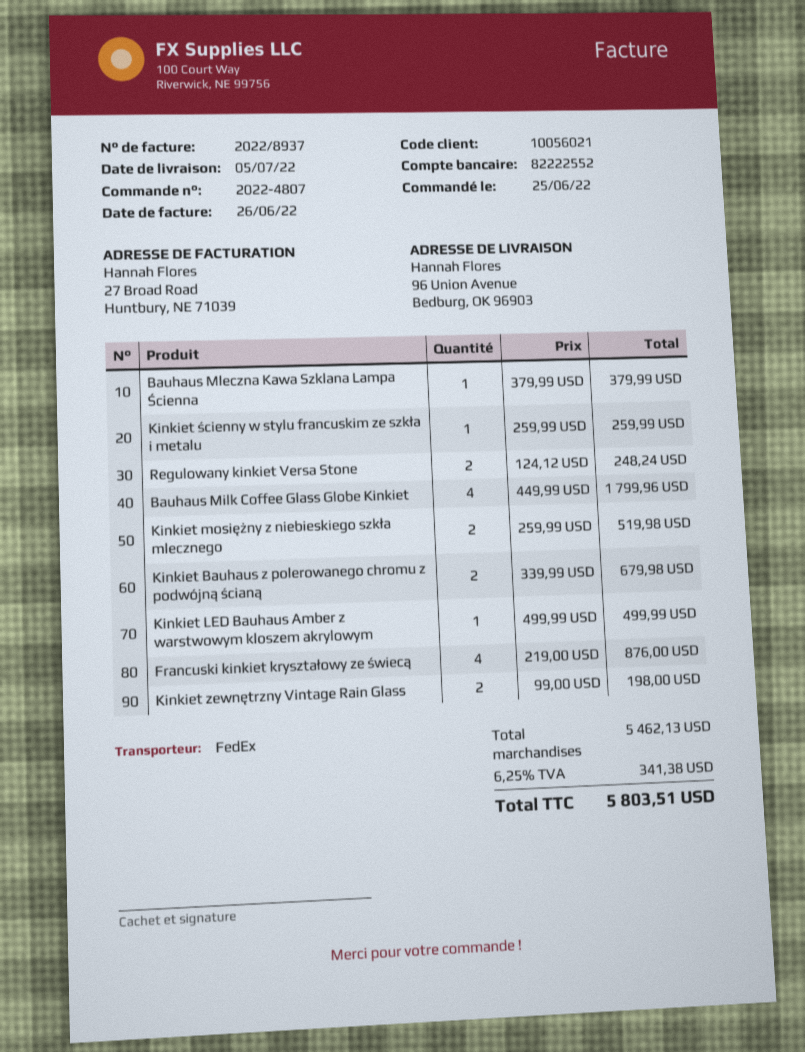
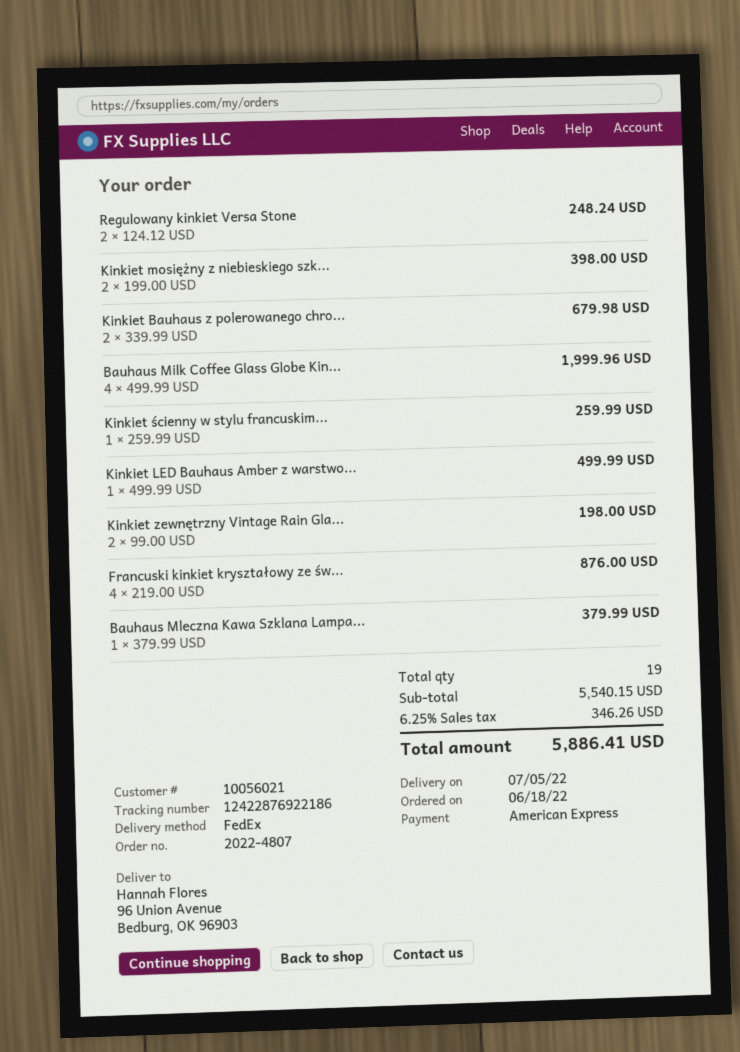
order date: 2022-06-25 -> 2022-06-18
Bauhaus Milk Coffee Glass Globe Kinkiet: 4 x 449.99 = 1799.96 -> 4 x 499.99 = 1999.96
Kinkiet mosiężny z niebieskiego szkła mlecznego: 2 x 259.99 = 519.98 -> 2 x 199.00 = 398.00
subtotal: 5462.13 -> 5540.15
tax: 6.25% = 341.38 -> 6.25% = 346.26
total: 5803.51 -> 5886.41

